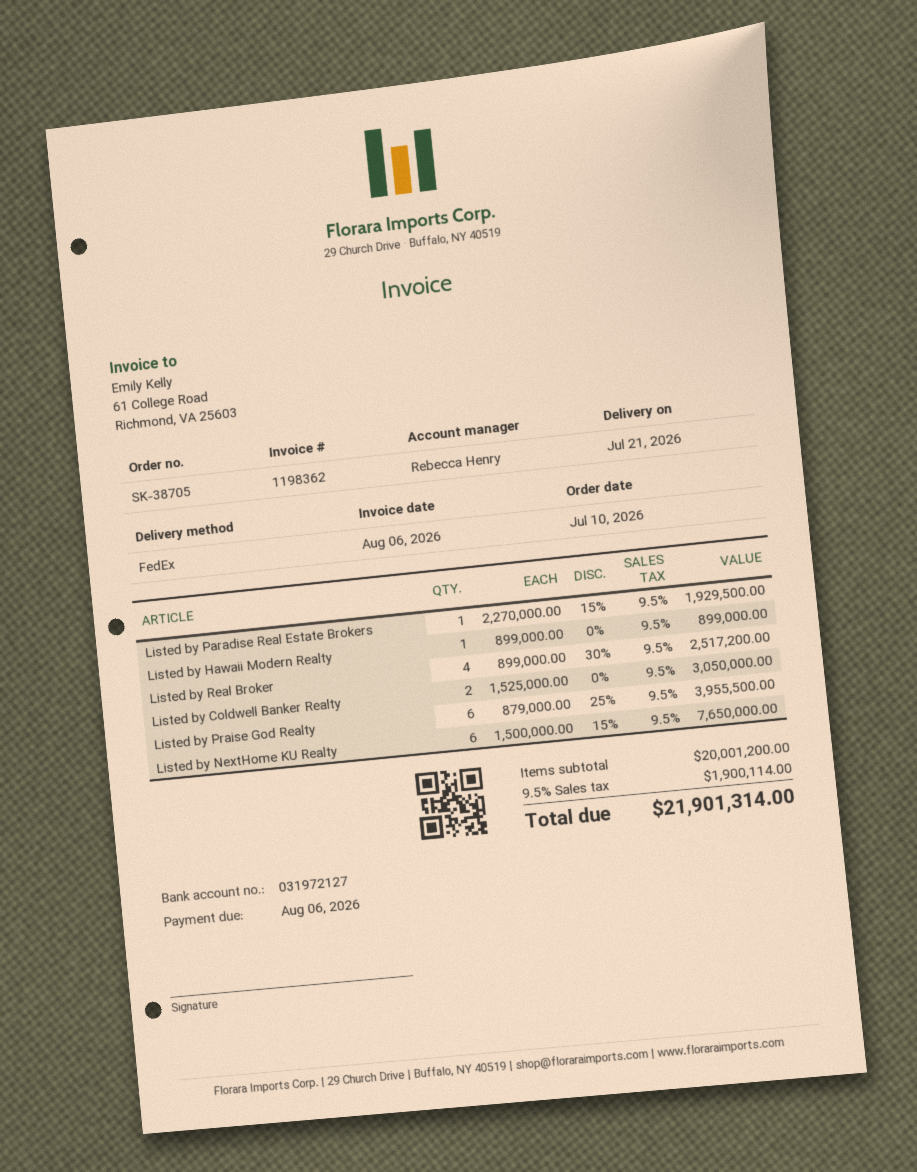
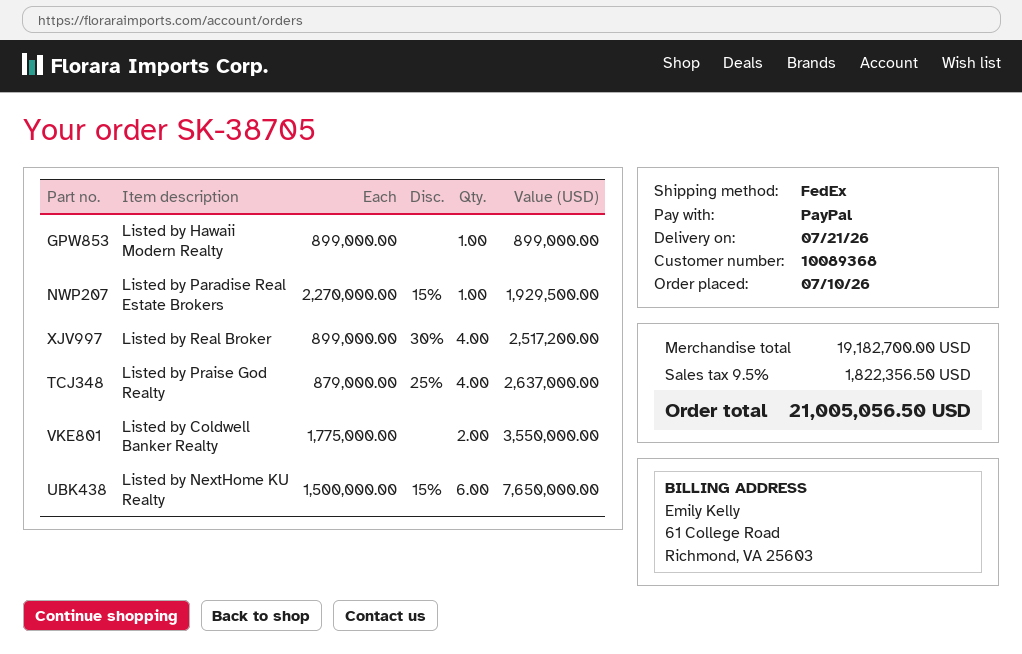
Listed by Coldwell Banker Realty: 2 x 1525000.00 = 3050000.00 -> 2 x 1775000.00 = 3550000.00
Listed by Praise God Realty: 6 x 879000.00 - 25% = 3955500.00 -> 4 x 879000.00 - 25% = 2637000.00
subtotal: 20001200.00 -> 19182700.00
tax: 9.5% = 1900114.00 -> 9.5% = 1822356.50
total: 21901314.00 -> 21005056.50

